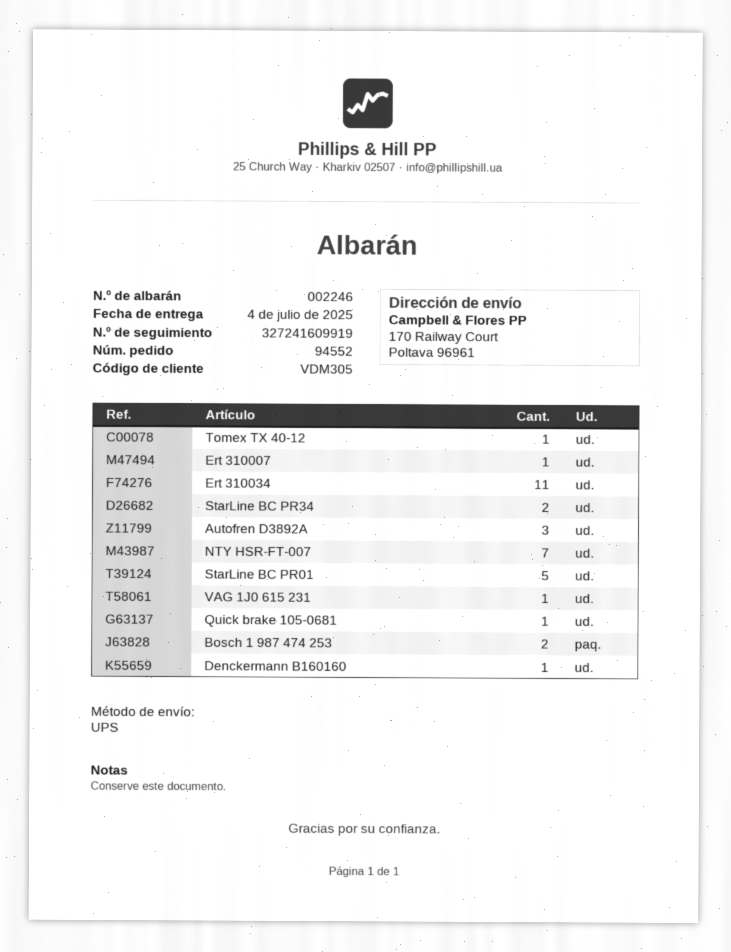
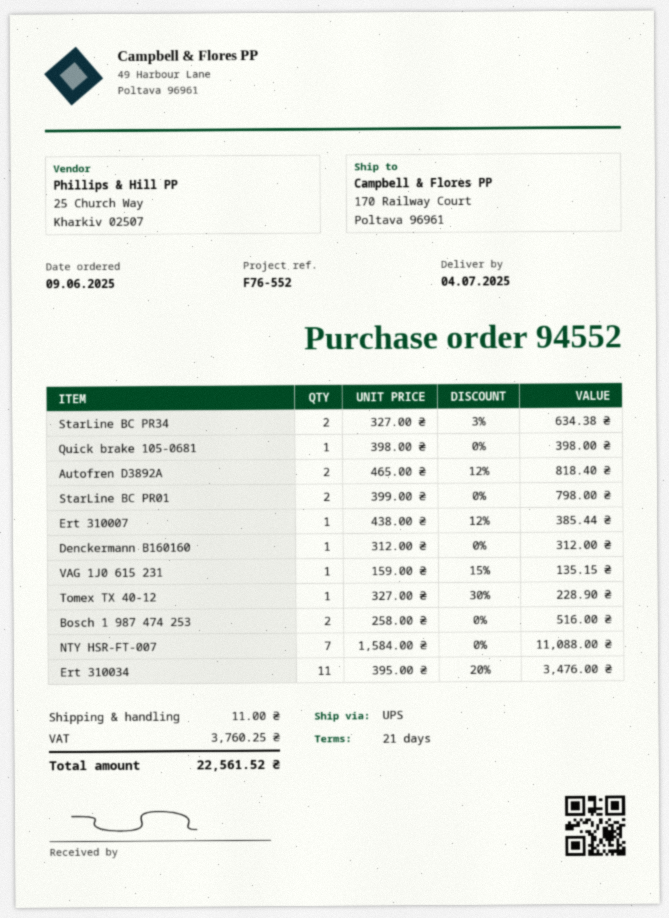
Autofren D3892A: 3 -> 2
StarLine BC PR01: 5 -> 2

